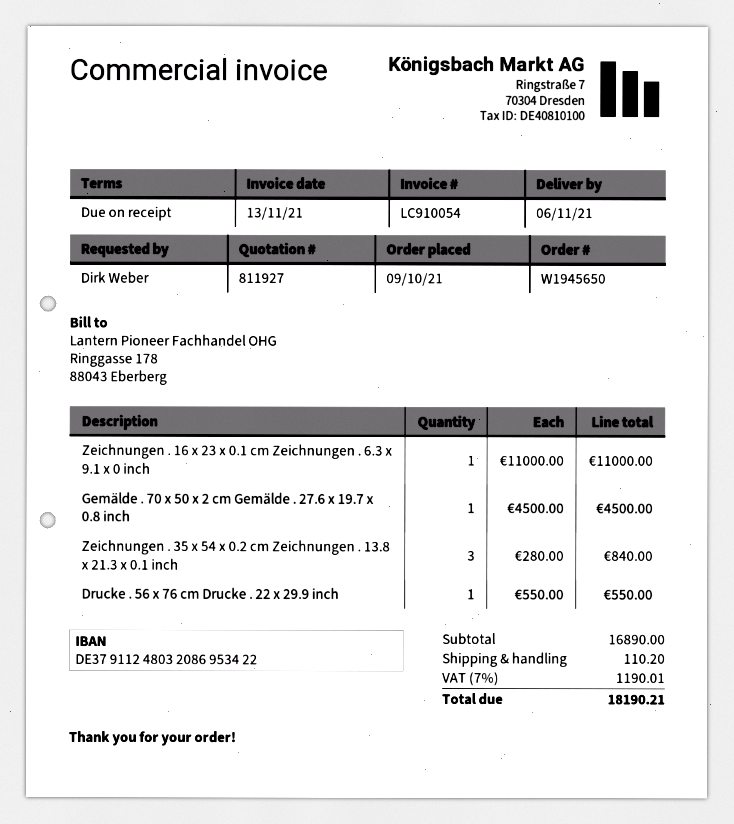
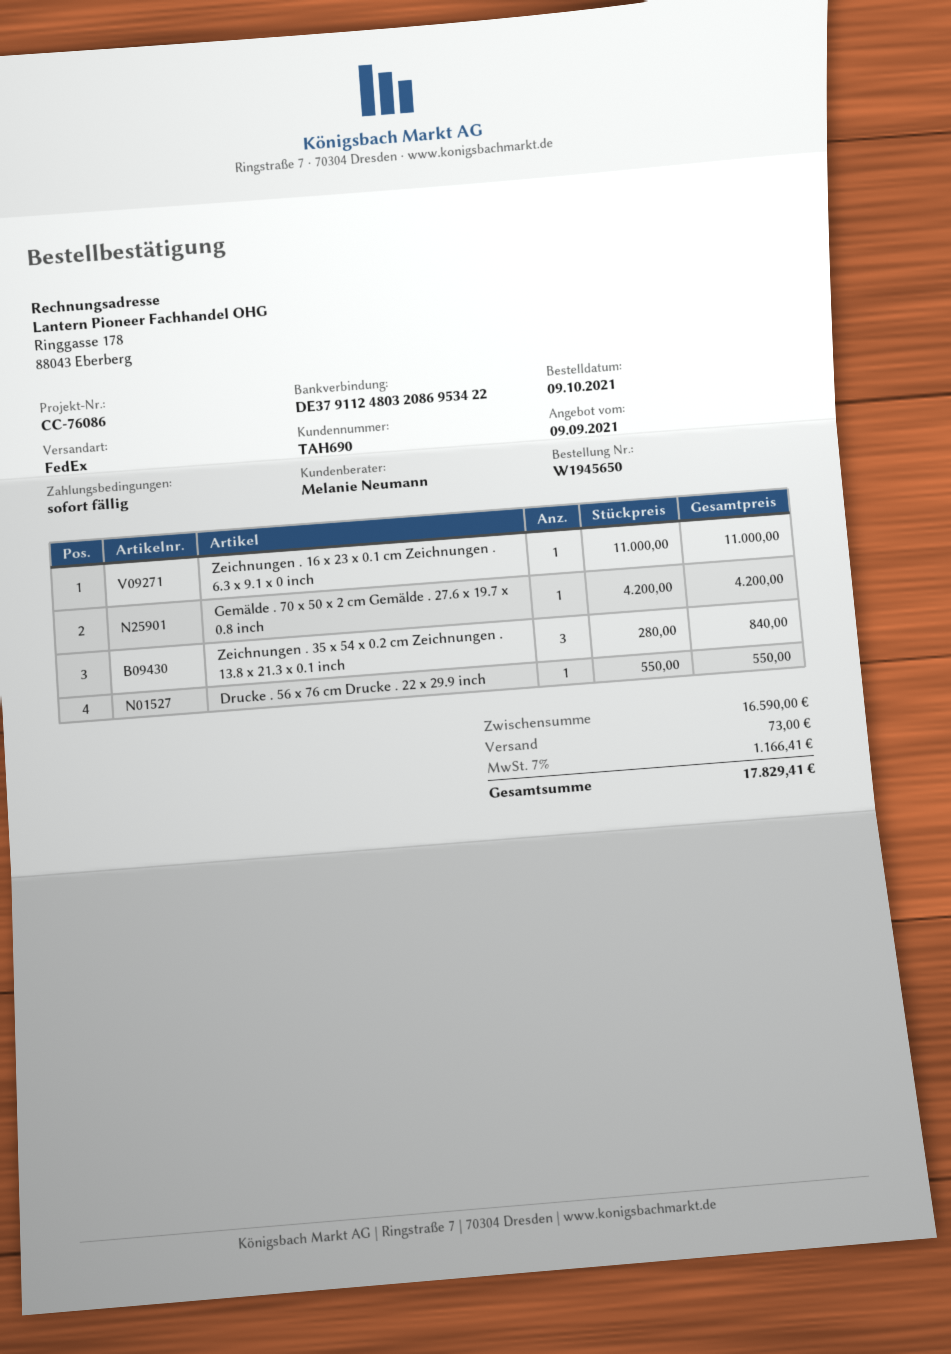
Gemälde . 70 x 50 x 2 cm Gemälde . 27.6 x 19.7 x 0.8 inch: 1 x 4500.00 = 4500.00 -> 1 x 4200.00 = 4200.00
subtotal: 16890.00 -> 16590.00
shipping: 110.20 -> 73.00
tax: 7% = 1190.01 -> 7% = 1166.41
total: 18190.21 -> 17829.41

